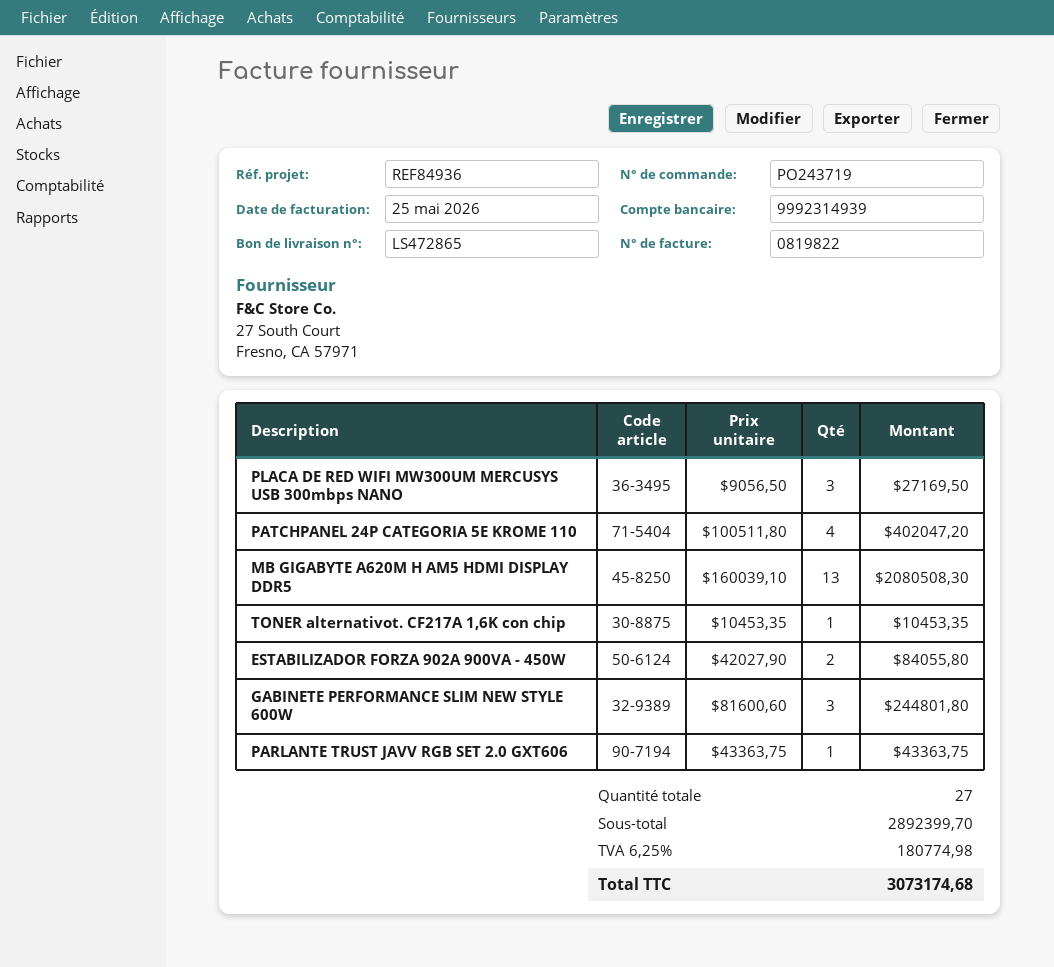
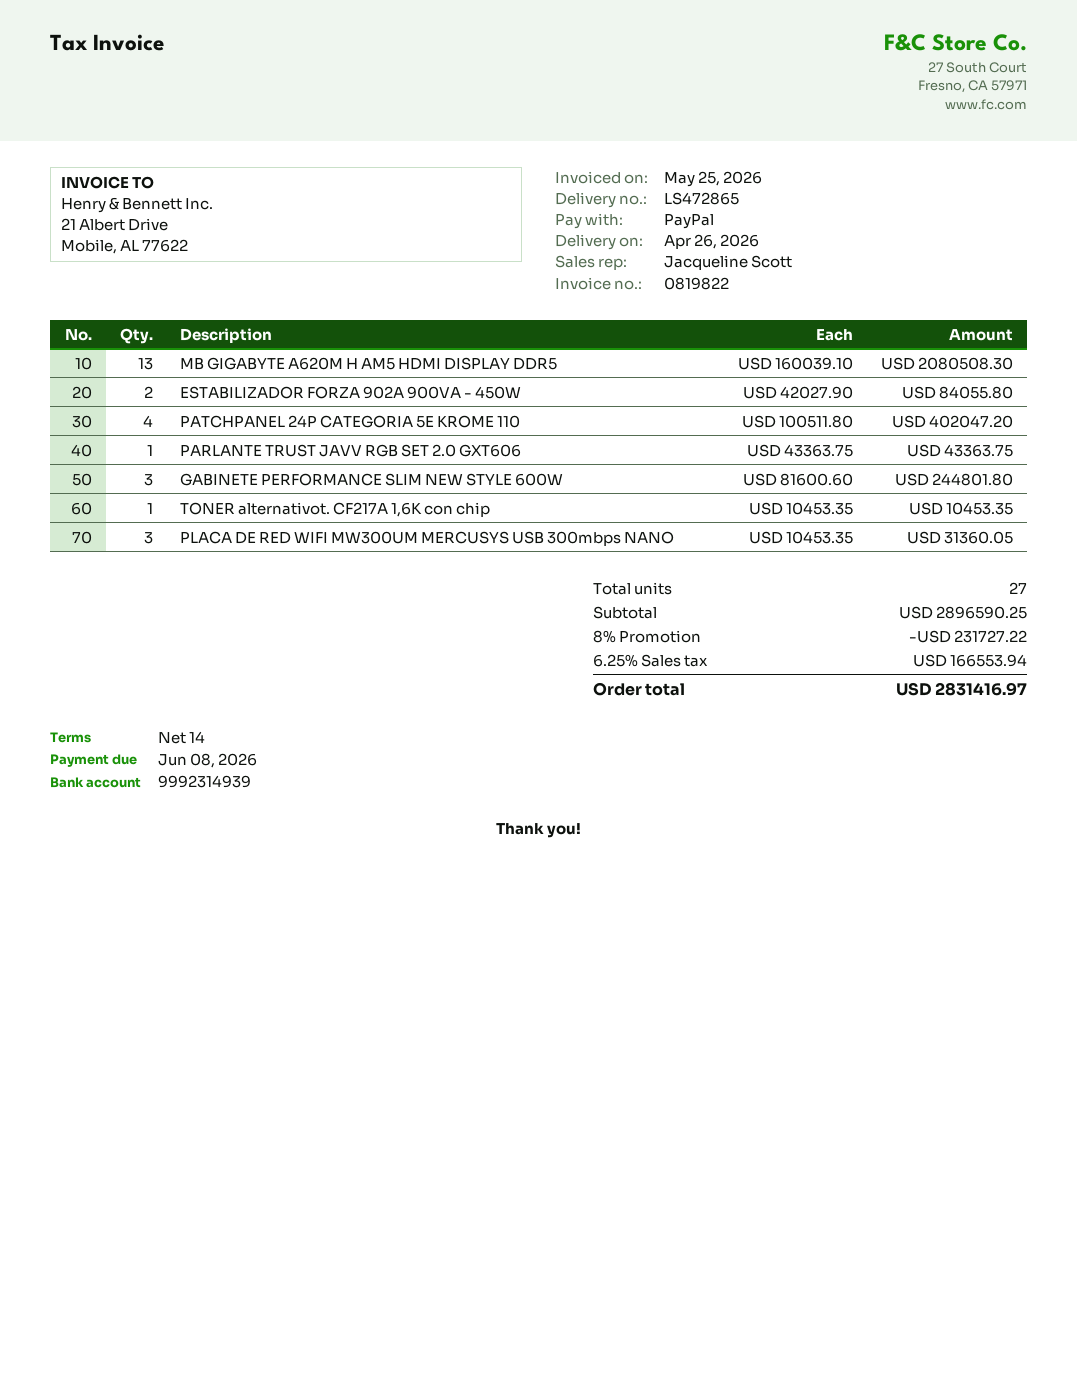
PLACA DE RED WIFI MW300UM MERCUSYS USB 300mbps NANO: 3 x 9056.50 = 27169.50 -> 3 x 10453.35 = 31360.05
subtotal: 2892399.70 -> 2896590.25
discount: none -> 8% = 231727.22
tax: 6.25% = 180774.98 -> 6.25% = 166553.94
total: 3073174.68 -> 2831416.97

